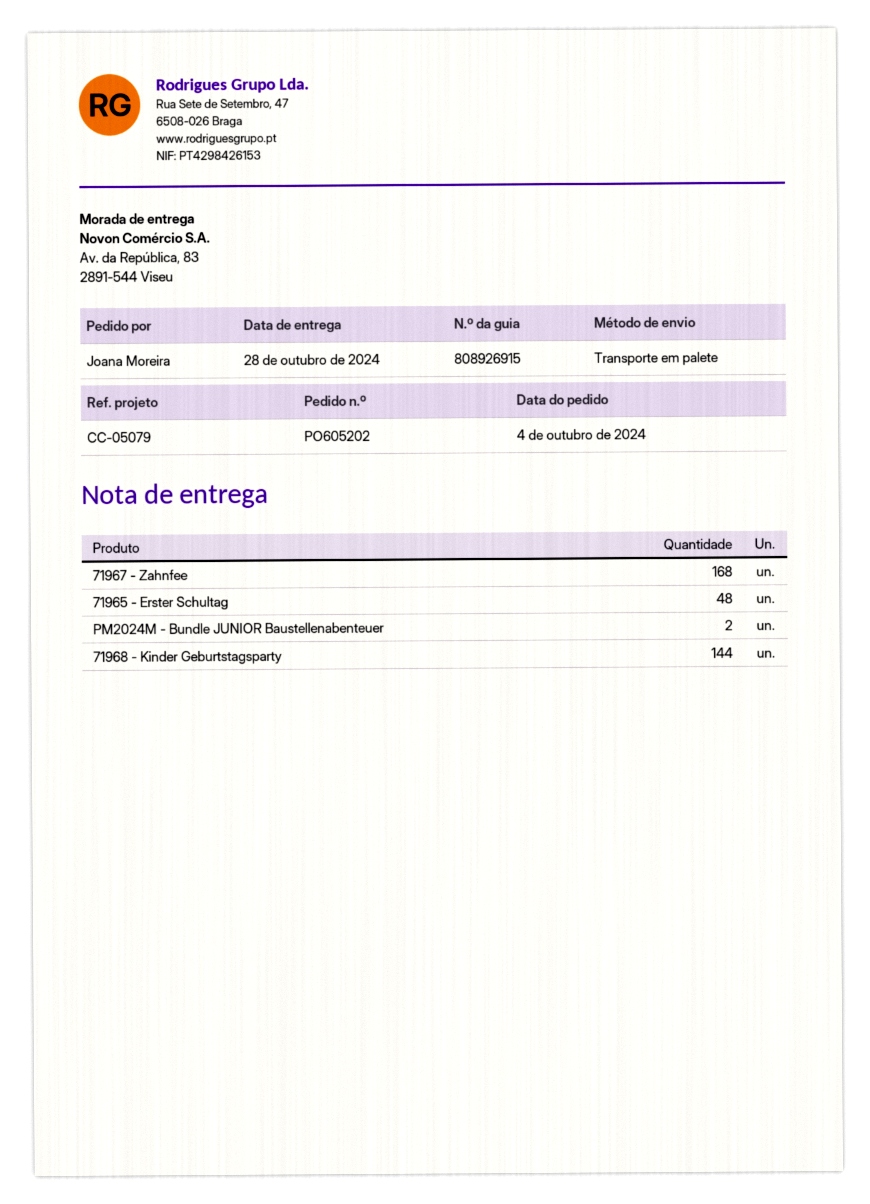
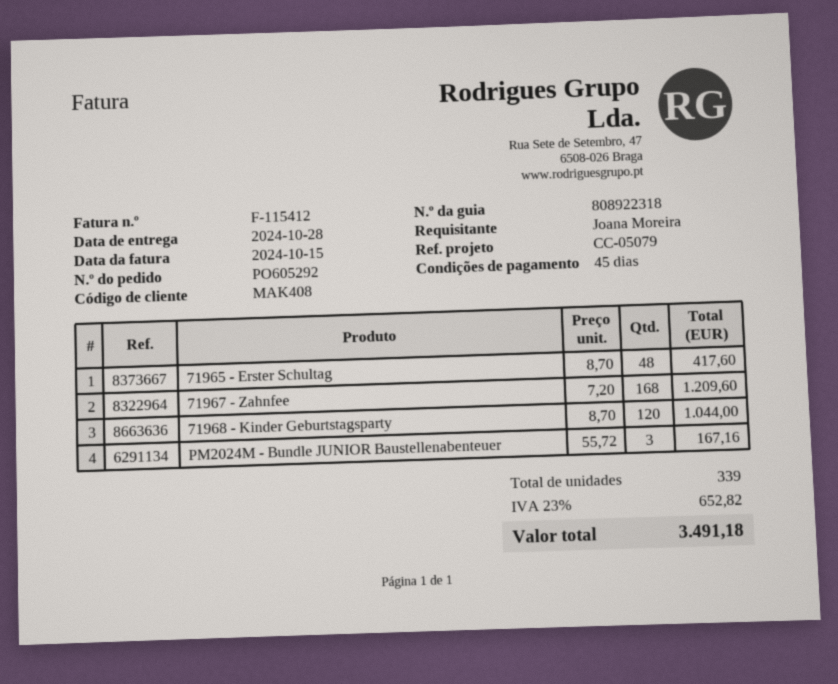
order number: PO605202 -> PO605292
delivery note number: 808926915 -> 808922318
PM2024M - Bundle JUNIOR Baustellenabenteuer: 2 -> 3
71968 - Kinder Geburtstagsparty: 144 -> 120

